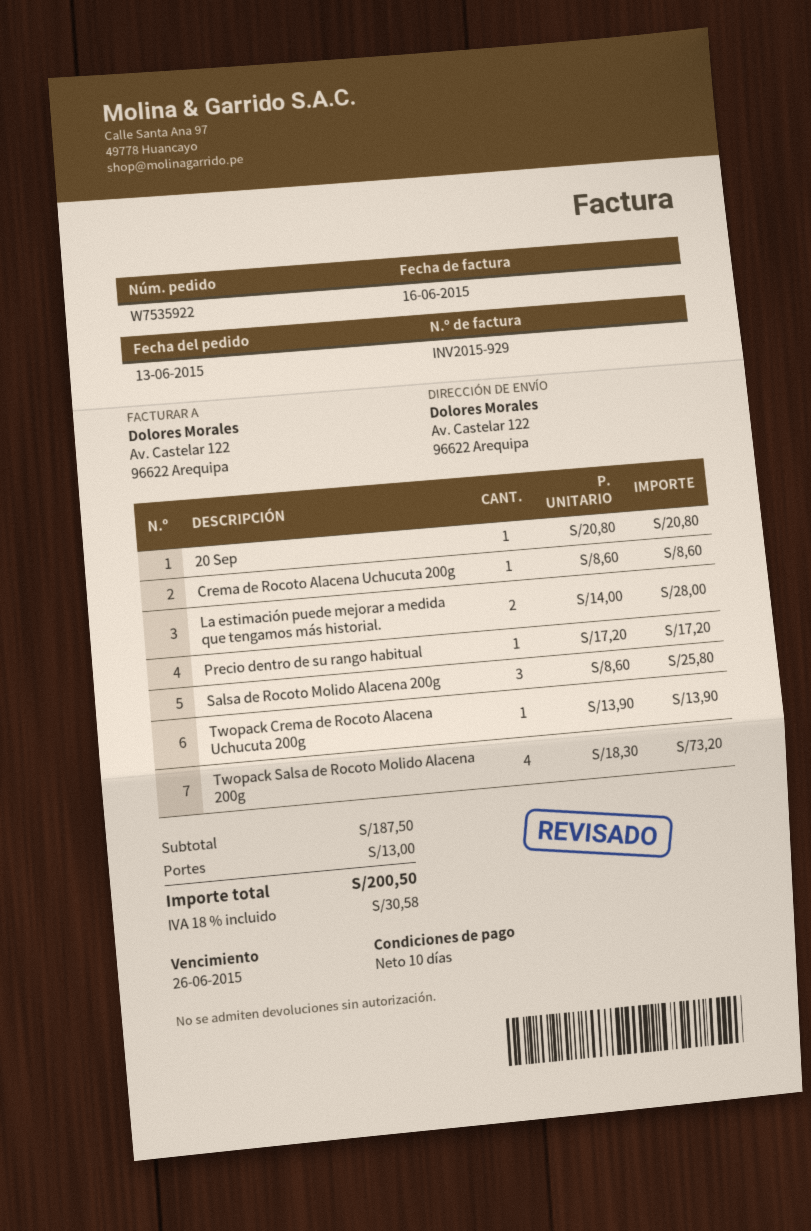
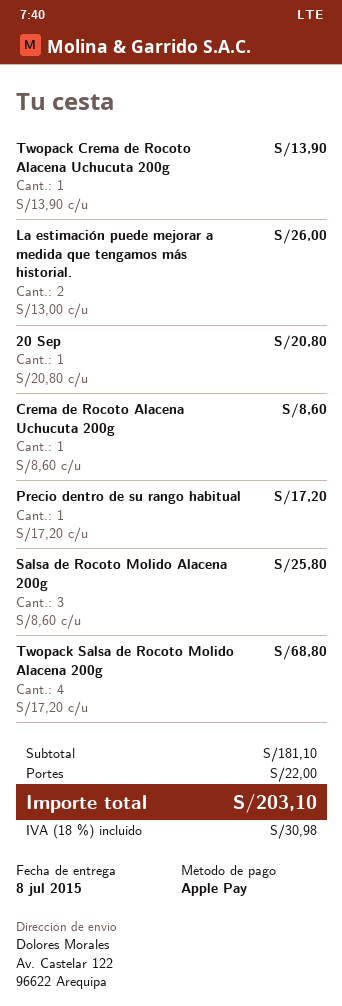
La estimación puede mejorar a medida que tengamos más historial.: 2 x 14.00 = 28.00 -> 2 x 13.00 = 26.00
Twopack Salsa de Rocoto Molido Alacena 200g: 4 x 18.30 = 73.20 -> 4 x 17.20 = 68.80
subtotal: 187.50 -> 181.10
shipping: 13.00 -> 22.00
tax: 18% = 30.58 -> 18% = 30.98
total: 200.50 -> 203.10

